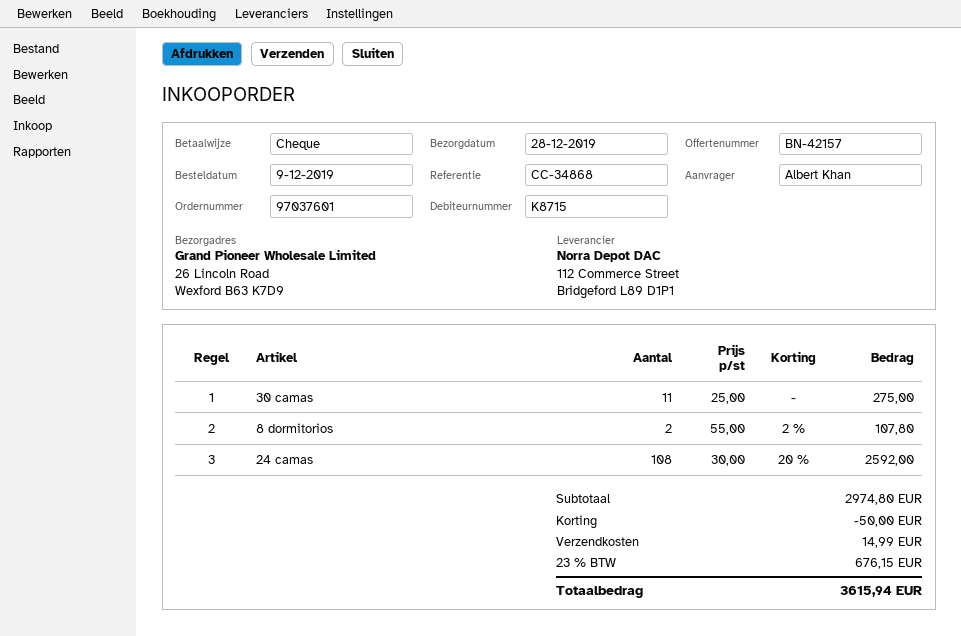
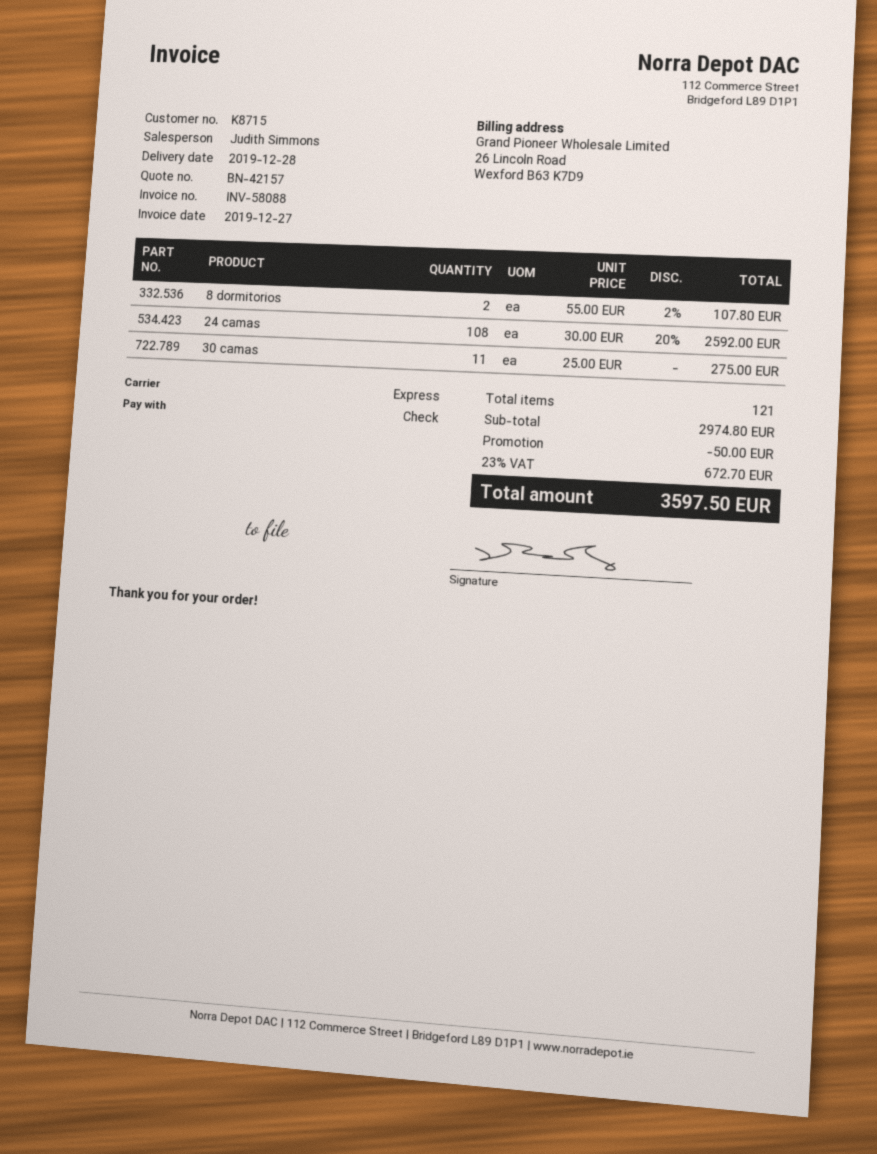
shipping: 14.99 -> none
tax: 23% = 676.15 -> 23% = 672.70
total: 3615.94 -> 3597.50

